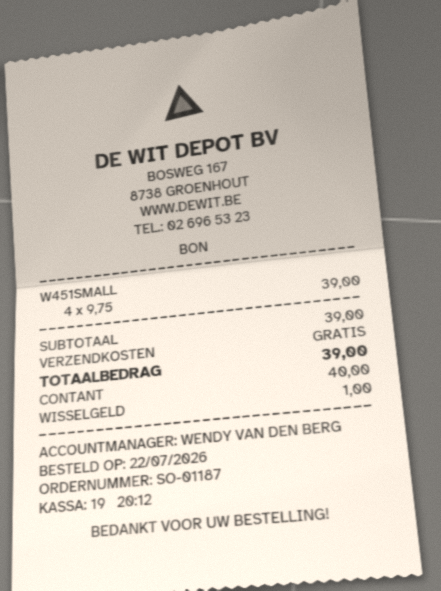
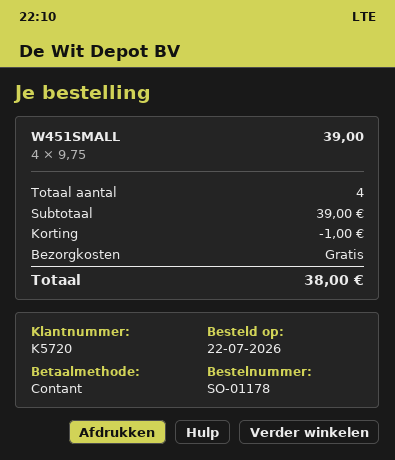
order number: SO-01187 -> SO-01178
discount: none -> 1.00
total: 39.00 -> 38.00

